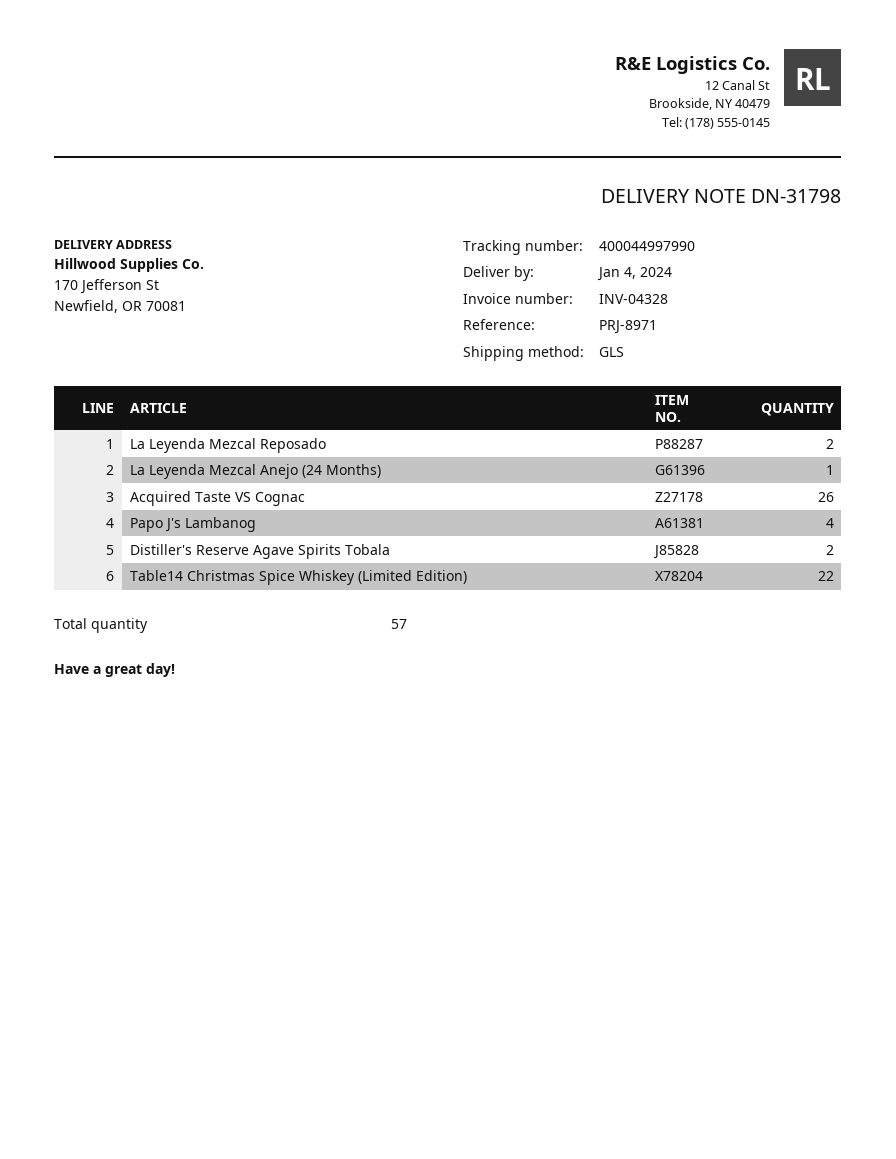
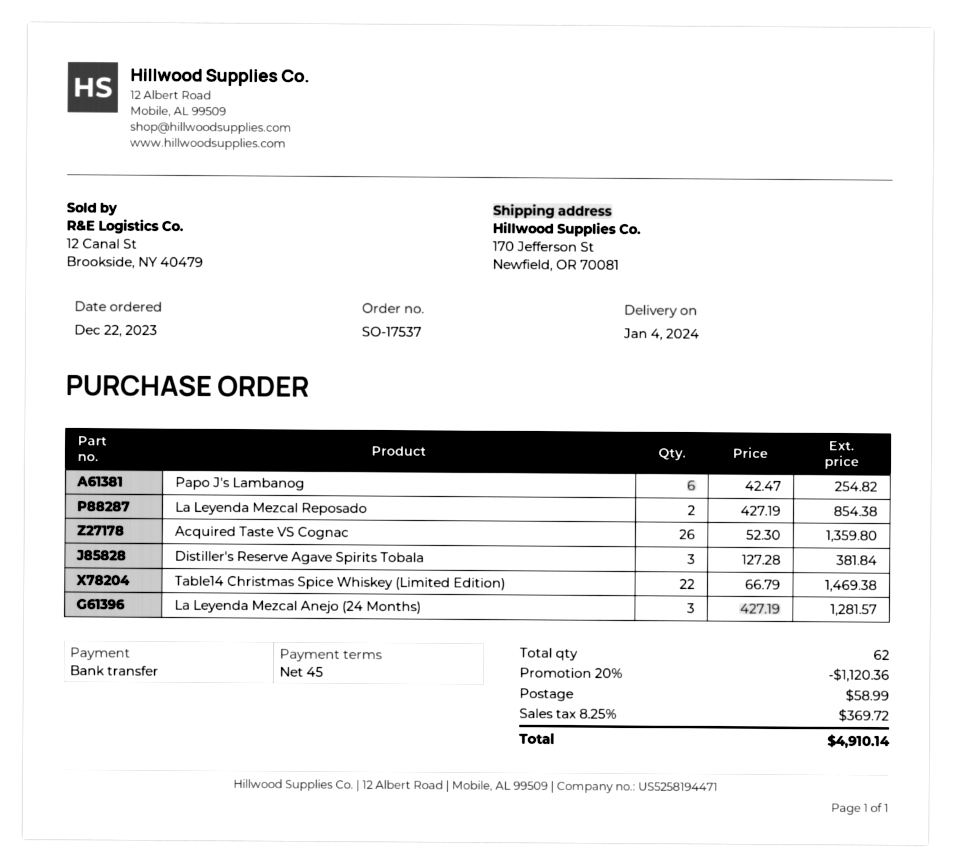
La Leyenda Mezcal Anejo (24 Months): 1 -> 3
Papo J's Lambanog: 4 -> 6
Distiller's Reserve Agave Spirits Tobala: 2 -> 3
total quantity: 57 -> 62

